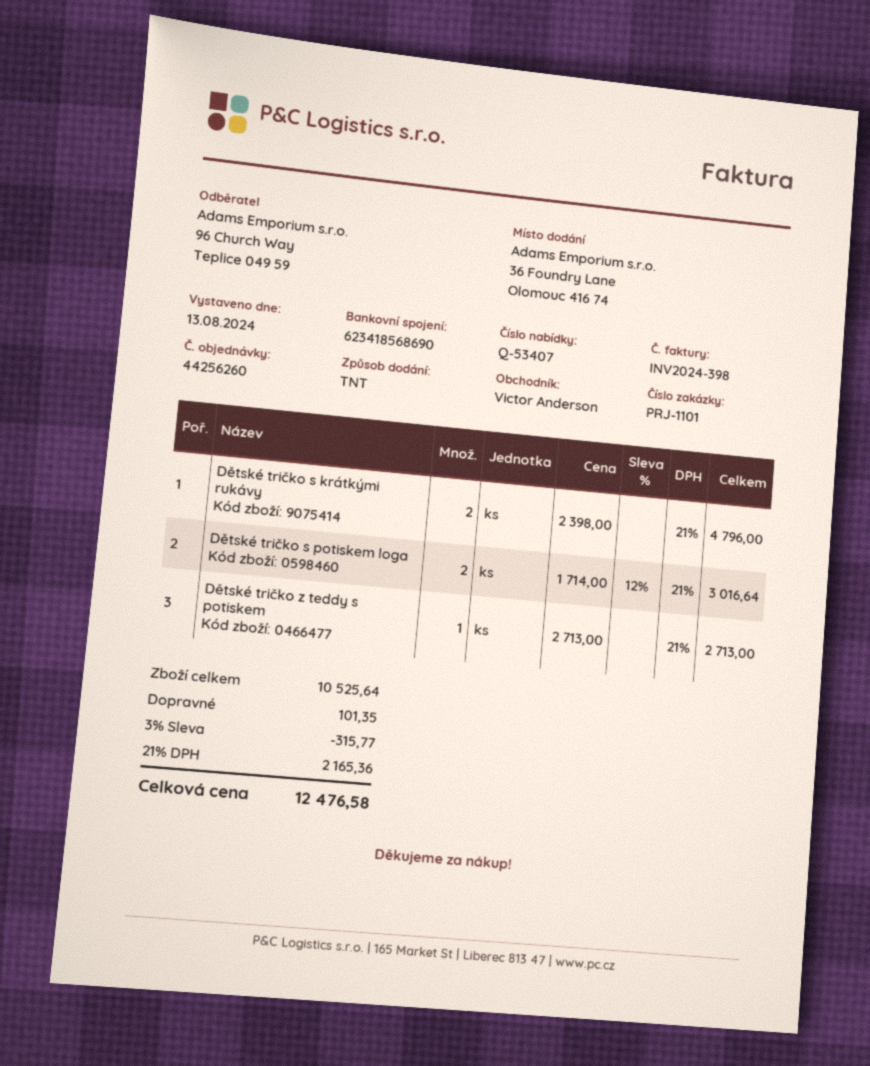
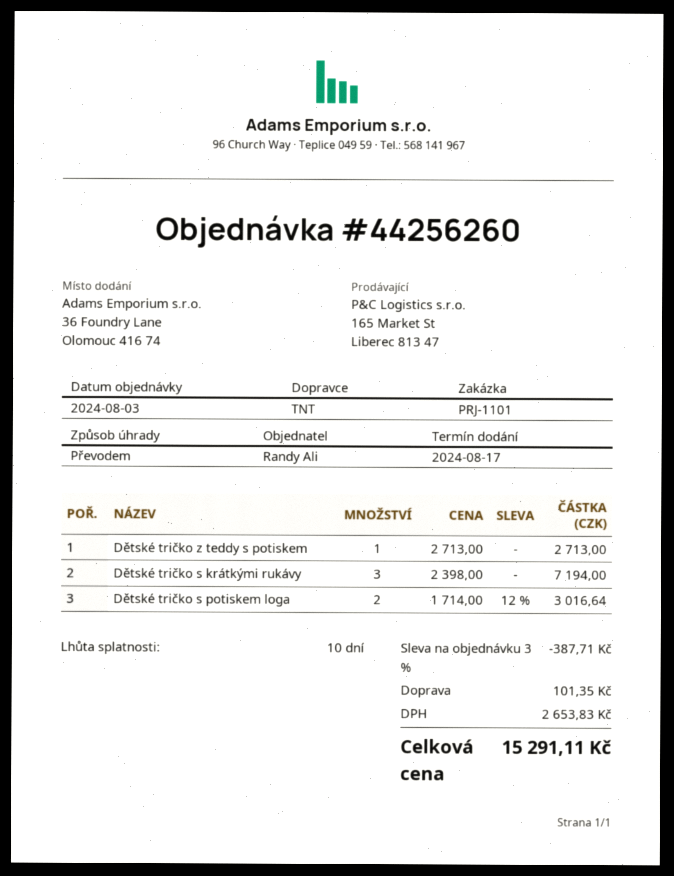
Dětské tričko s krátkými rukávy: 2 x 2398.00 = 4796.00 -> 3 x 2398.00 = 7194.00
discount: 3% = 315.77 -> 3% = 387.71
tax: 2165.36 -> 2653.83
total: 12476.58 -> 15291.11

